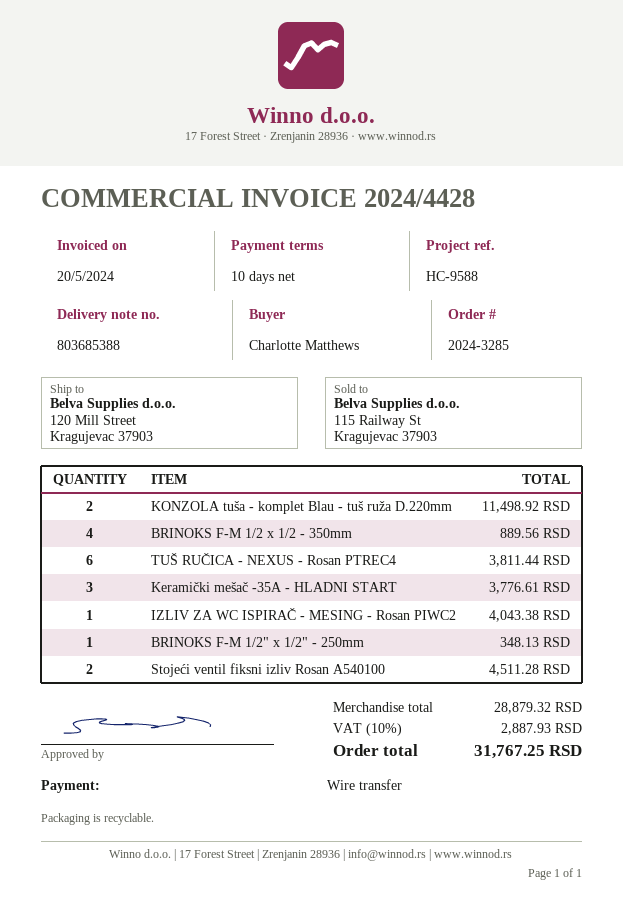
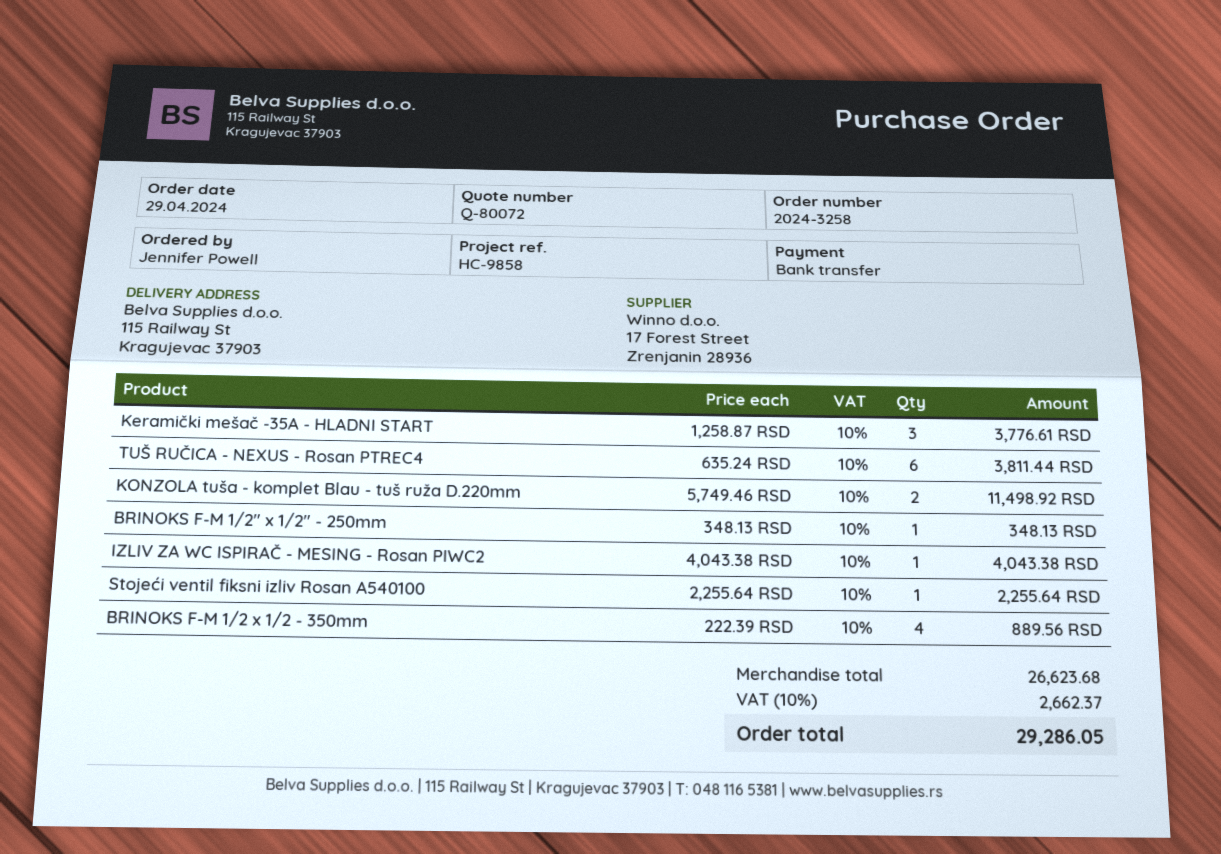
order number: 2024-3285 -> 2024-3258
reference: HC-9588 -> HC-9858
ordered by: Charlotte Matthews -> Jennifer Powell
ship to: 120 Mill Street, Kragujevac 37903 -> 115 Railway St, Kragujevac 37903
Stojeći ventil fiksni izliv Rosan A540100: 2 for 4511.28 -> 1 for 2255.64
subtotal: 28879.32 -> 26623.68
tax: 10% = 2887.93 -> 10% = 2662.37
total: 31767.25 -> 29286.05

